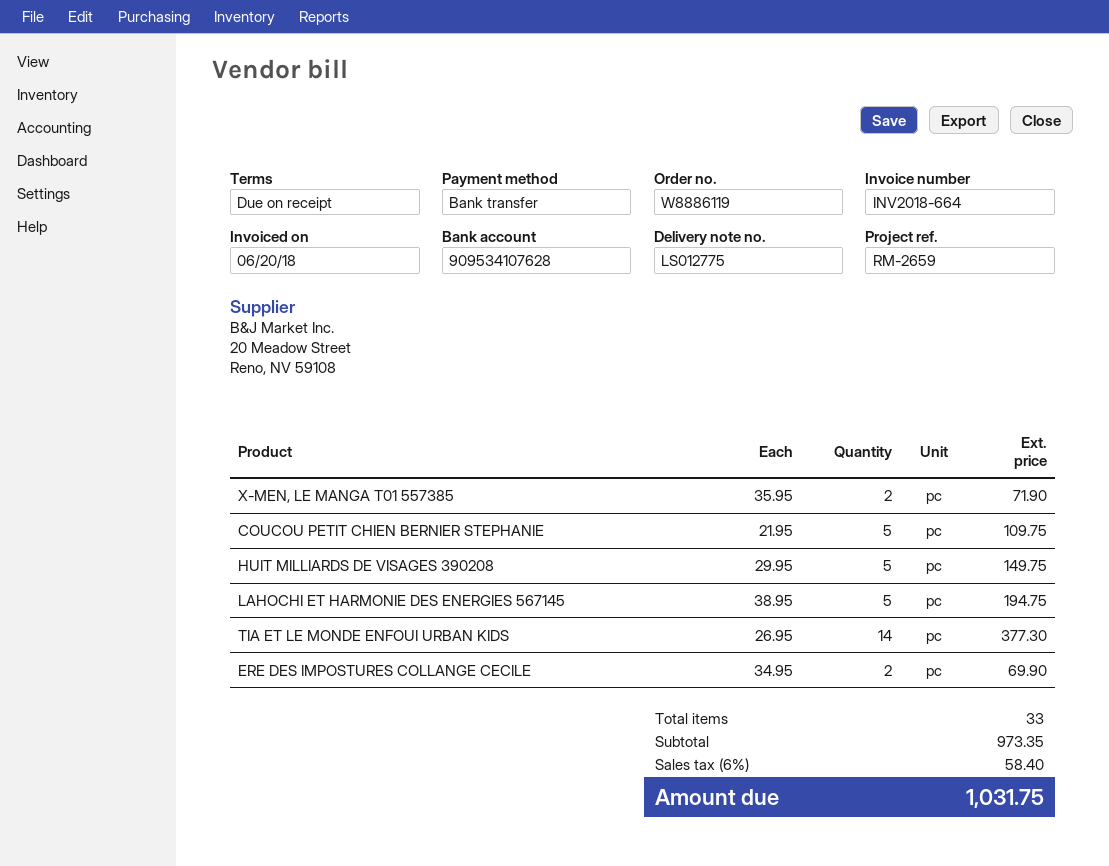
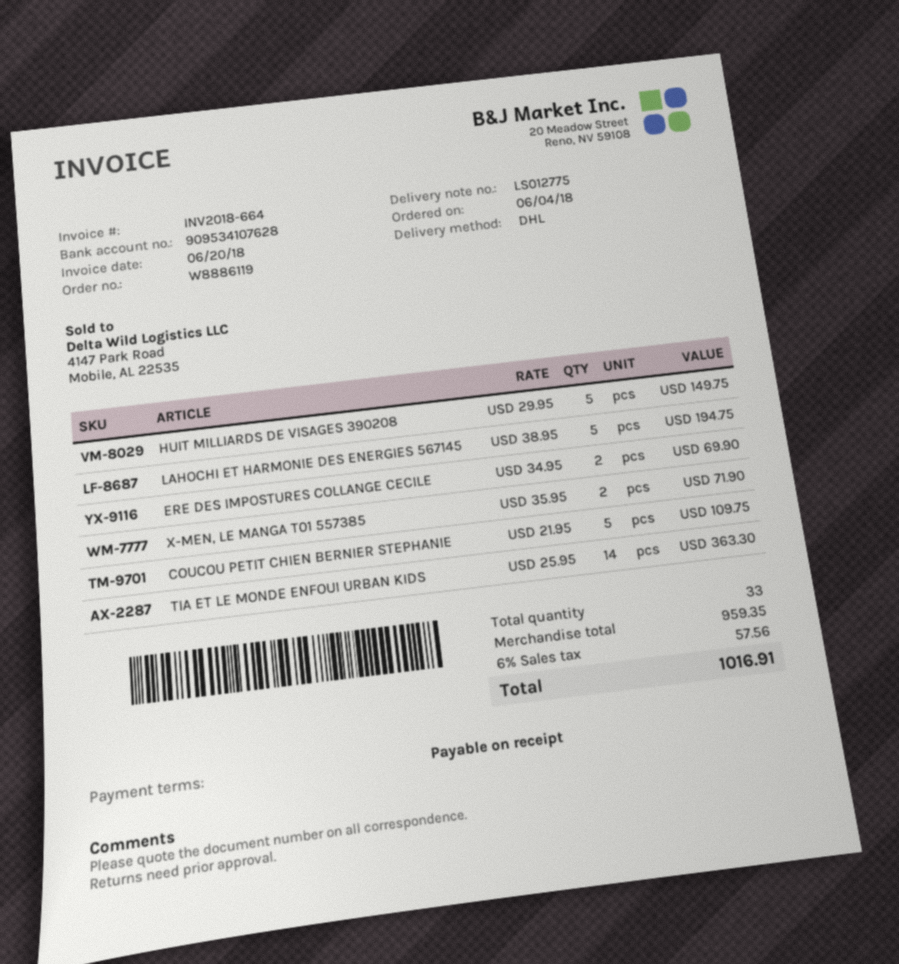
TIA ET LE MONDE ENFOUI URBAN KIDS: 14 x 26.95 = 377.30 -> 14 x 25.95 = 363.30
subtotal: 973.35 -> 959.35
tax: 6% = 58.40 -> 6% = 57.56
total: 1031.75 -> 1016.91

